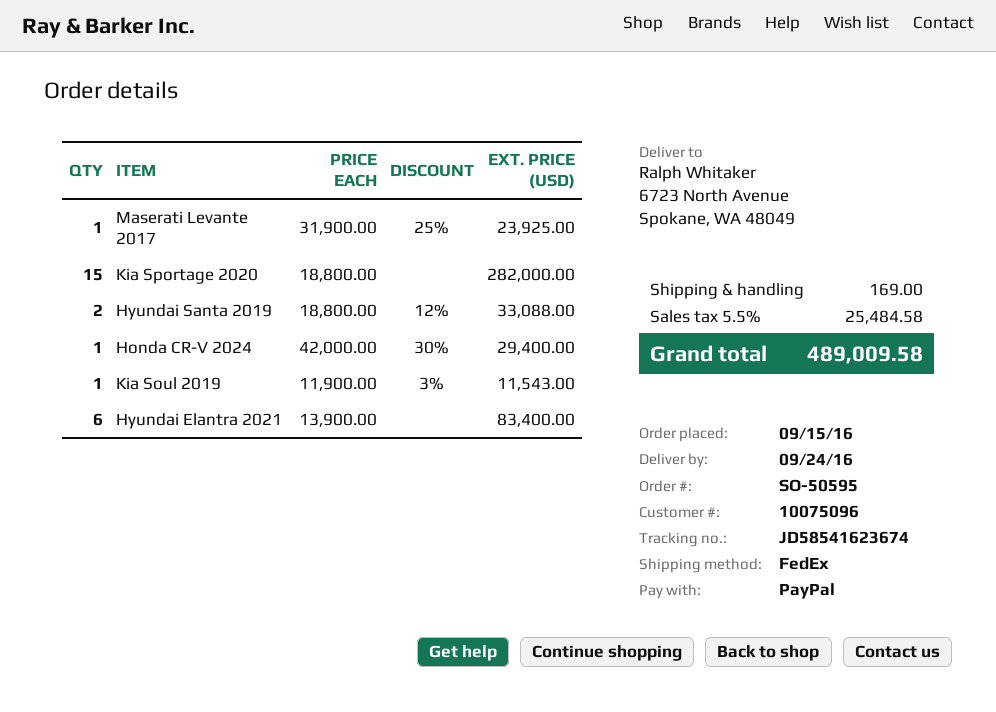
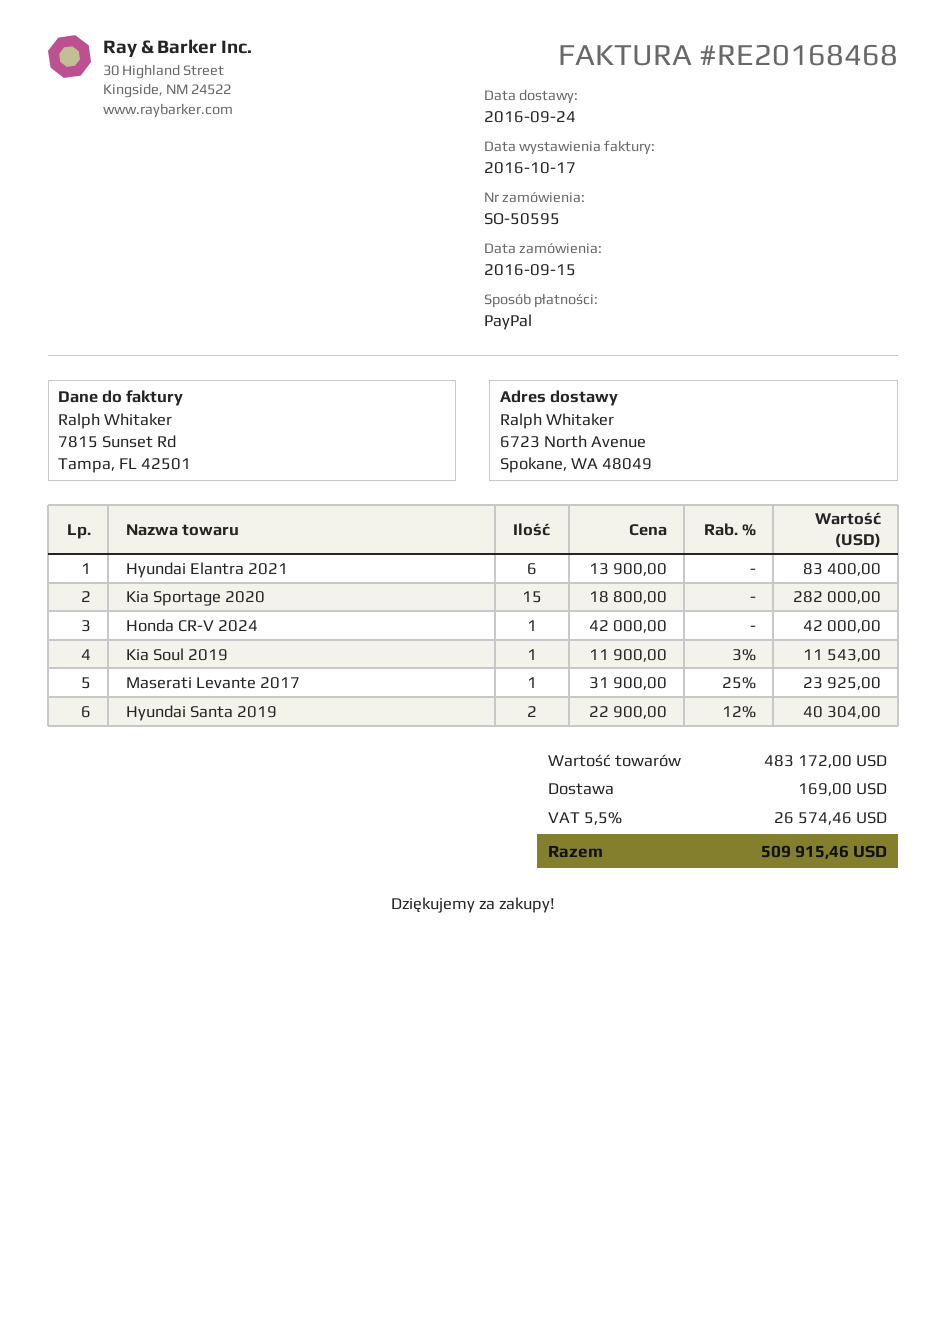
Hyundai Santa 2019: 2 x 18800.00 - 12% = 33088.00 -> 2 x 22900.00 - 12% = 40304.00
Honda CR-V 2024: 1 x 42000.00 - 30% = 29400.00 -> 1 x 42000.00 = 42000.00
tax: 5.5% = 25484.58 -> 5.5% = 26574.46
total: 489009.58 -> 509915.46

